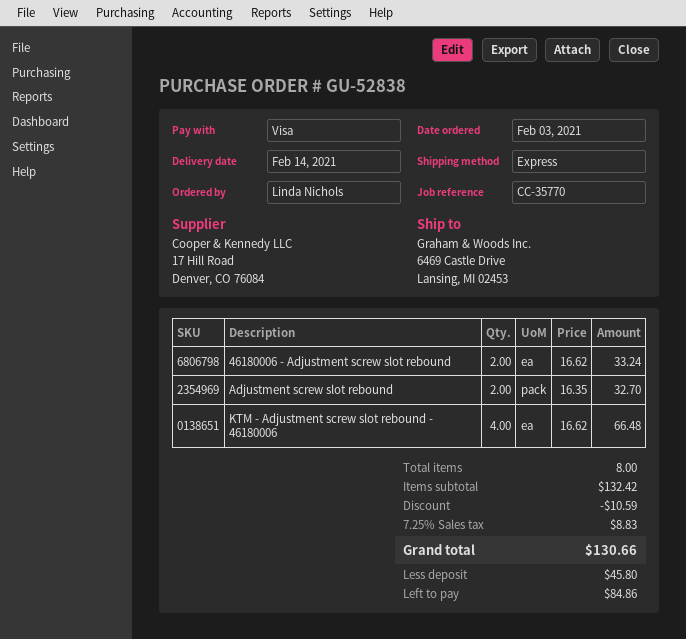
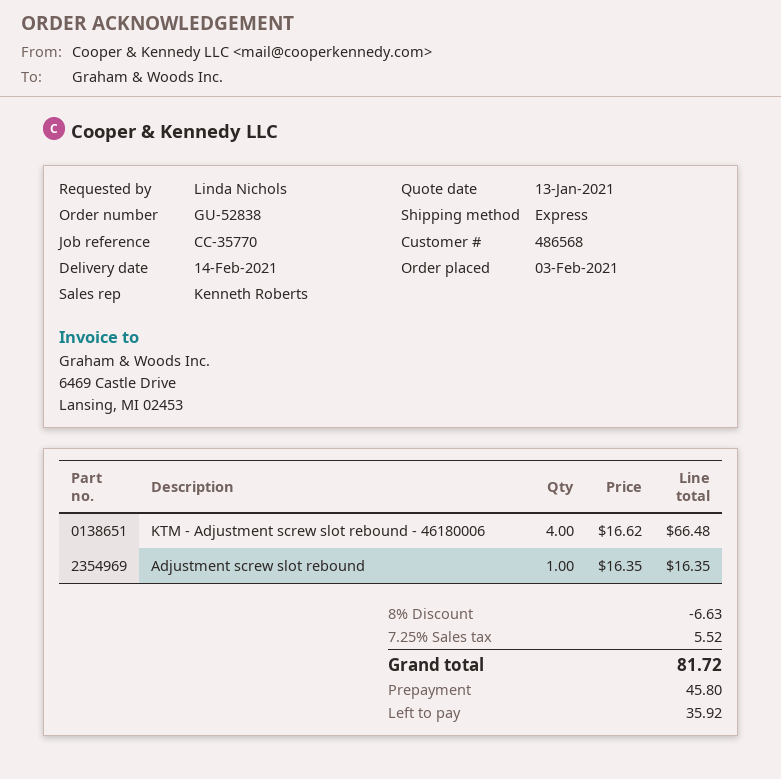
46180006 - Adjustment screw slot rebound: 2 x 16.62 = 33.24 -> none
Adjustment screw slot rebound: 2 x 16.35 = 32.70 -> 1 x 16.35 = 16.35
discount: 10.59 -> 6.63
tax: 7.25% = 8.83 -> 7.25% = 5.52
total: 130.66 -> 81.72
balance: 84.86 -> 35.92

